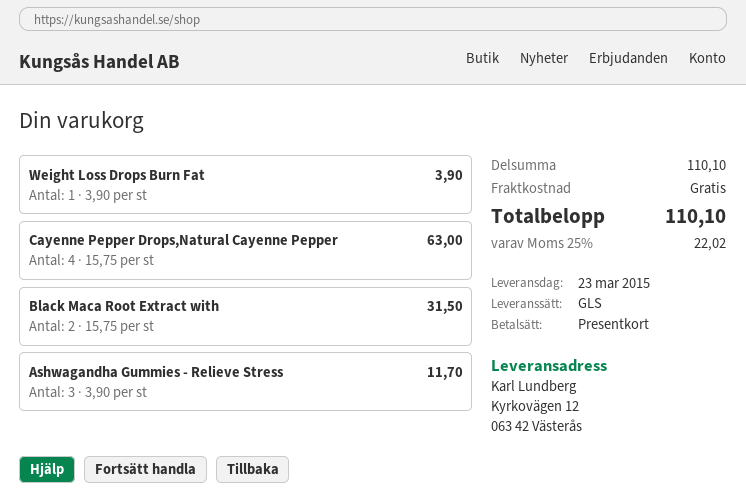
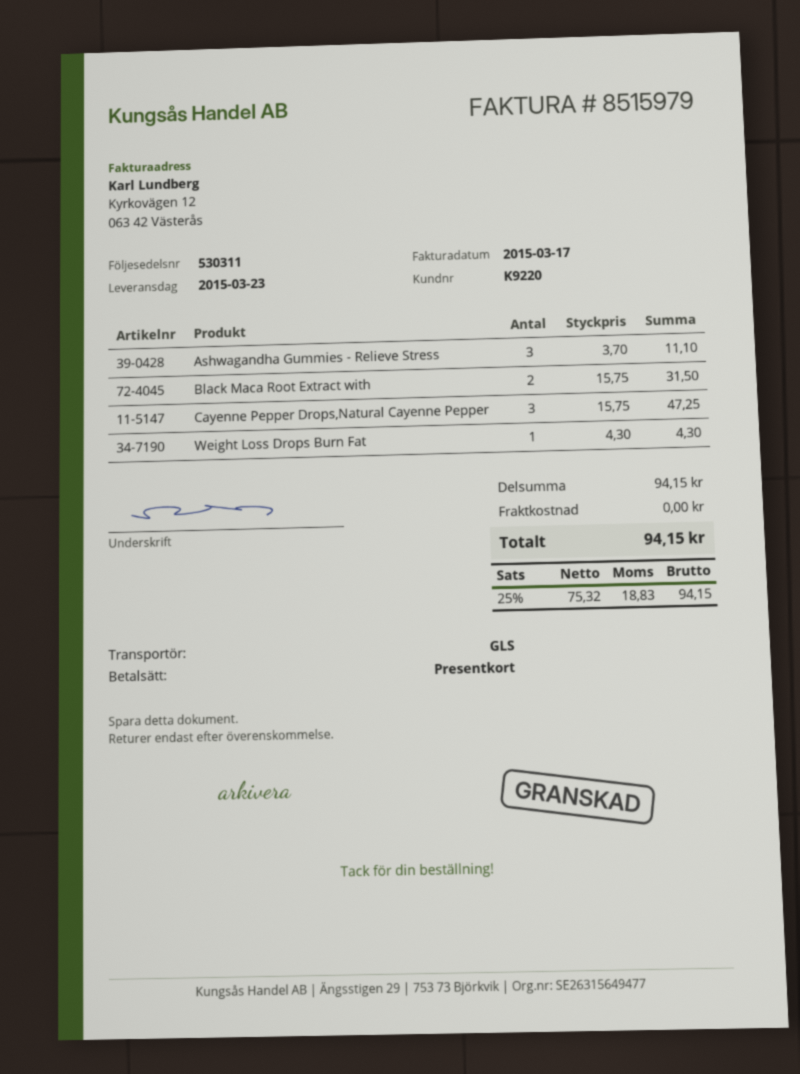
Weight Loss Drops Burn Fat: 1 x 3.90 = 3.90 -> 1 x 4.30 = 4.30
Cayenne Pepper Drops,Natural Cayenne Pepper: 4 x 15.75 = 63.00 -> 3 x 15.75 = 47.25
Ashwagandha Gummies - Relieve Stress: 3 x 3.90 = 11.70 -> 3 x 3.70 = 11.10
subtotal: 110.10 -> 94.15
tax: 25% = 22.02 -> 25% = 18.83
total: 110.10 -> 94.15

